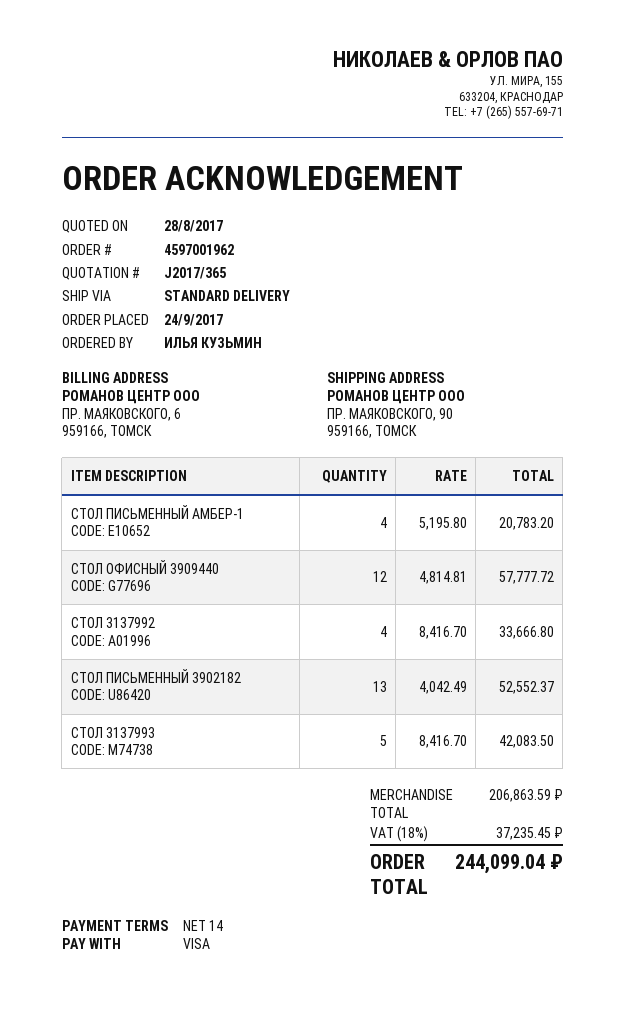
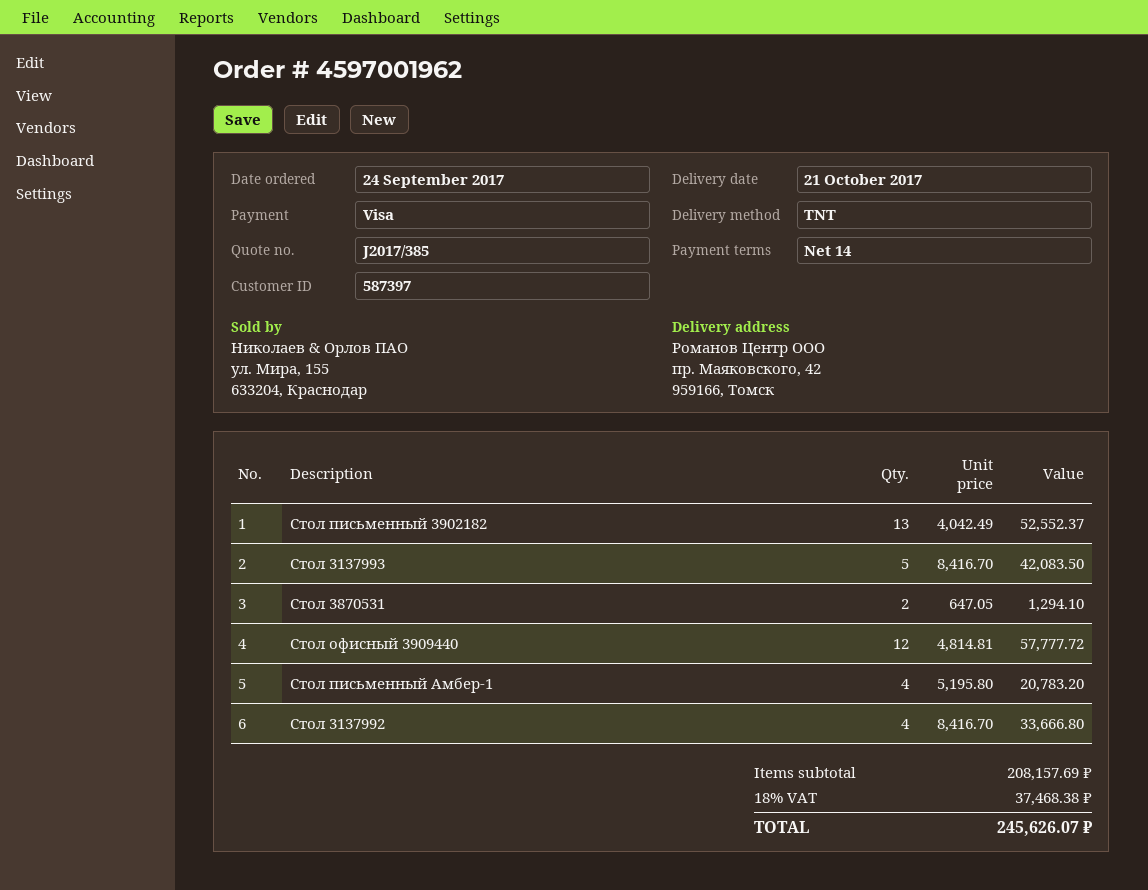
quote number: J2017/365 -> J2017/385
shipping method: standard -> TNT
ship to: ПР. МАЯКОВСКОГО, 90, 959166, ТОМСК -> пр. Маяковского, 42, 959166, Томск
Стол 3870531: none -> 2 x 647.05 = 1294.10
subtotal: 206863.59 -> 208157.69
tax: 18% = 37235.45 -> 18% = 37468.38
total: 244099.04 -> 245626.07

